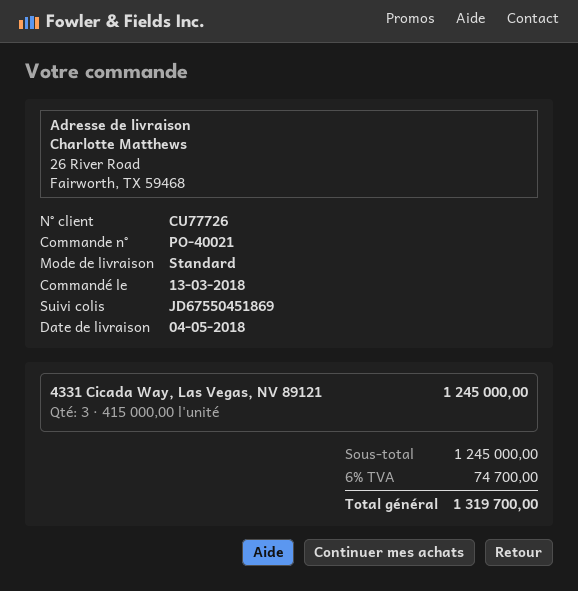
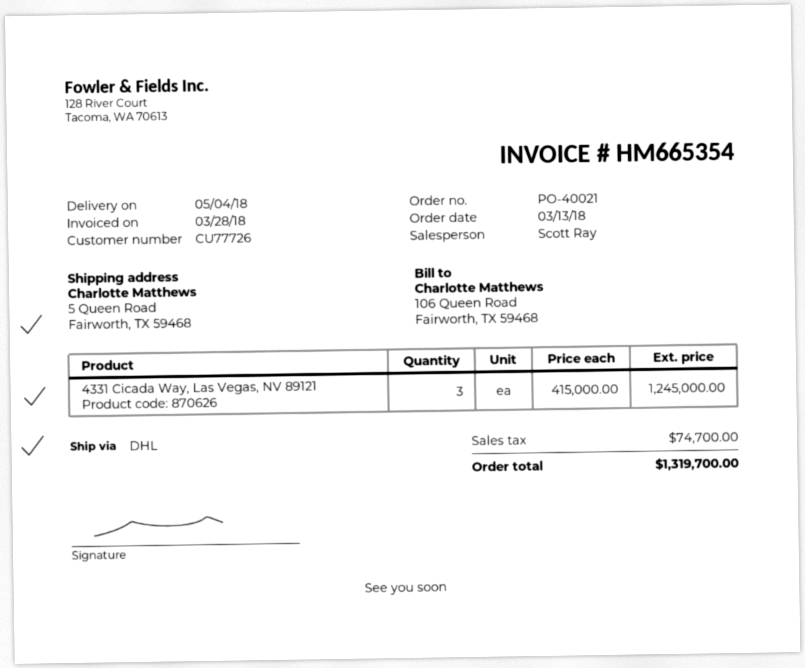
shipping method: standard -> DHL
ship to: 26 River Road, Fairworth, TX 59468 -> 5 Queen Road, Fairworth, TX 59468

